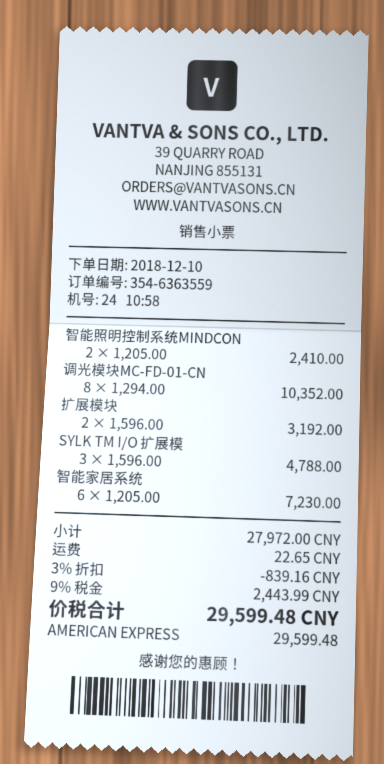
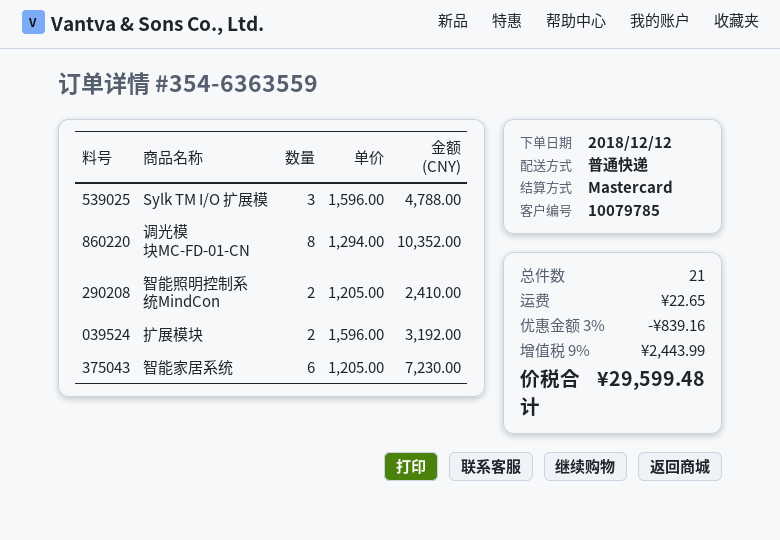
order date: 2018-12-10 -> 2018-12-12
payment method: American Express -> Mastercard

